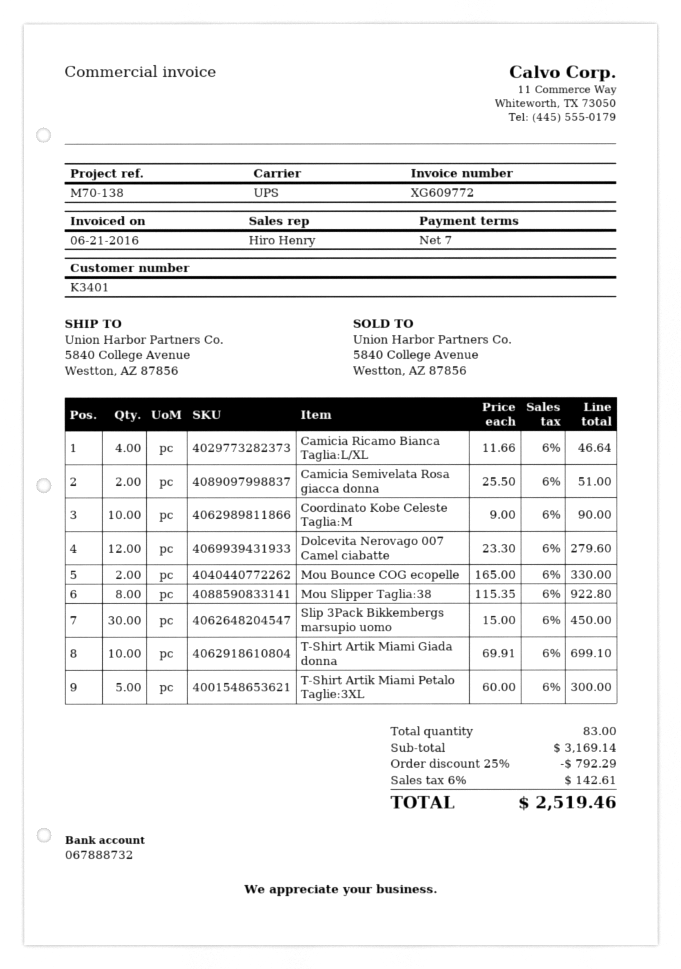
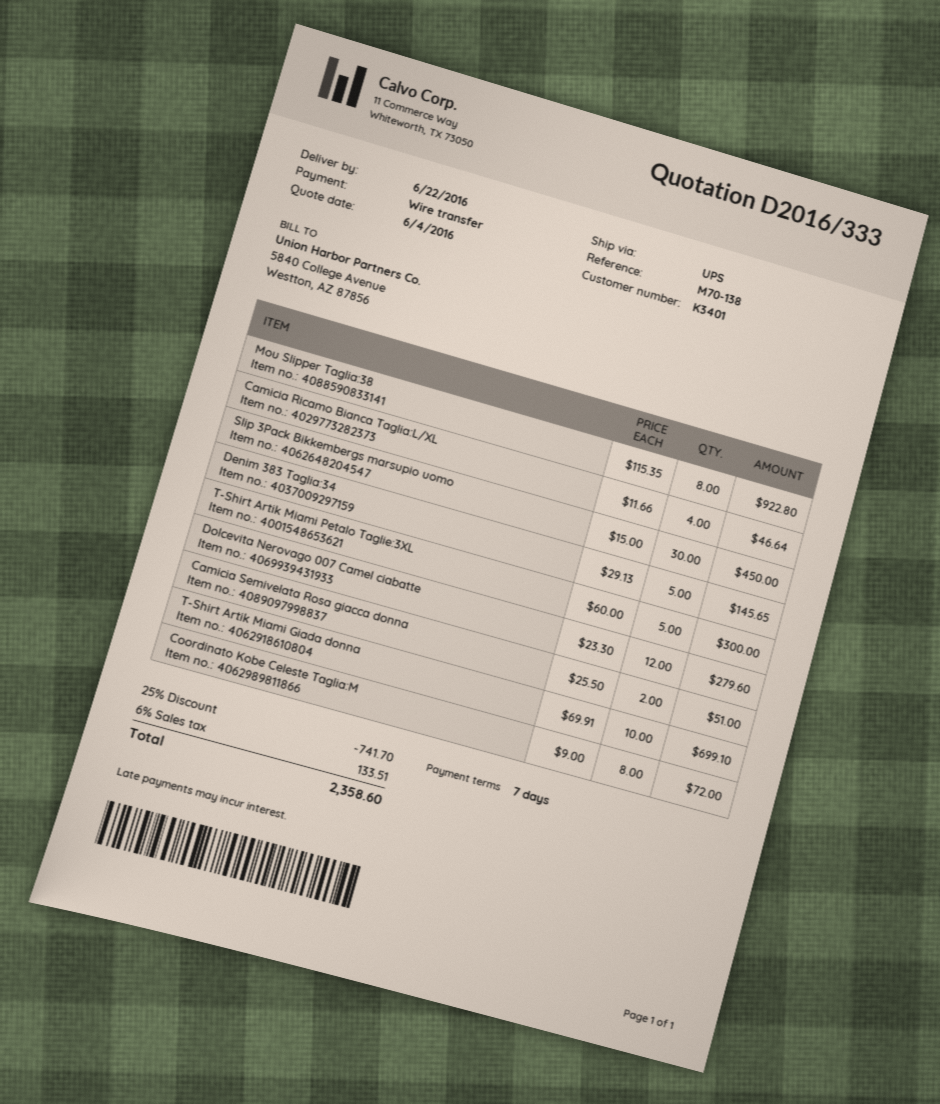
Coordinato Kobe Celeste Taglia:M: 10 x 9.00 = 90.00 -> 8 x 9.00 = 72.00
Mou Bounce COG ecopelle: 2 x 165.00 = 330.00 -> none
Denim 383 Taglia:34: none -> 5 x 29.13 = 145.65
discount: 25% = 792.29 -> 25% = 741.70
tax: 6% = 142.61 -> 6% = 133.51
total: 2519.46 -> 2358.60

